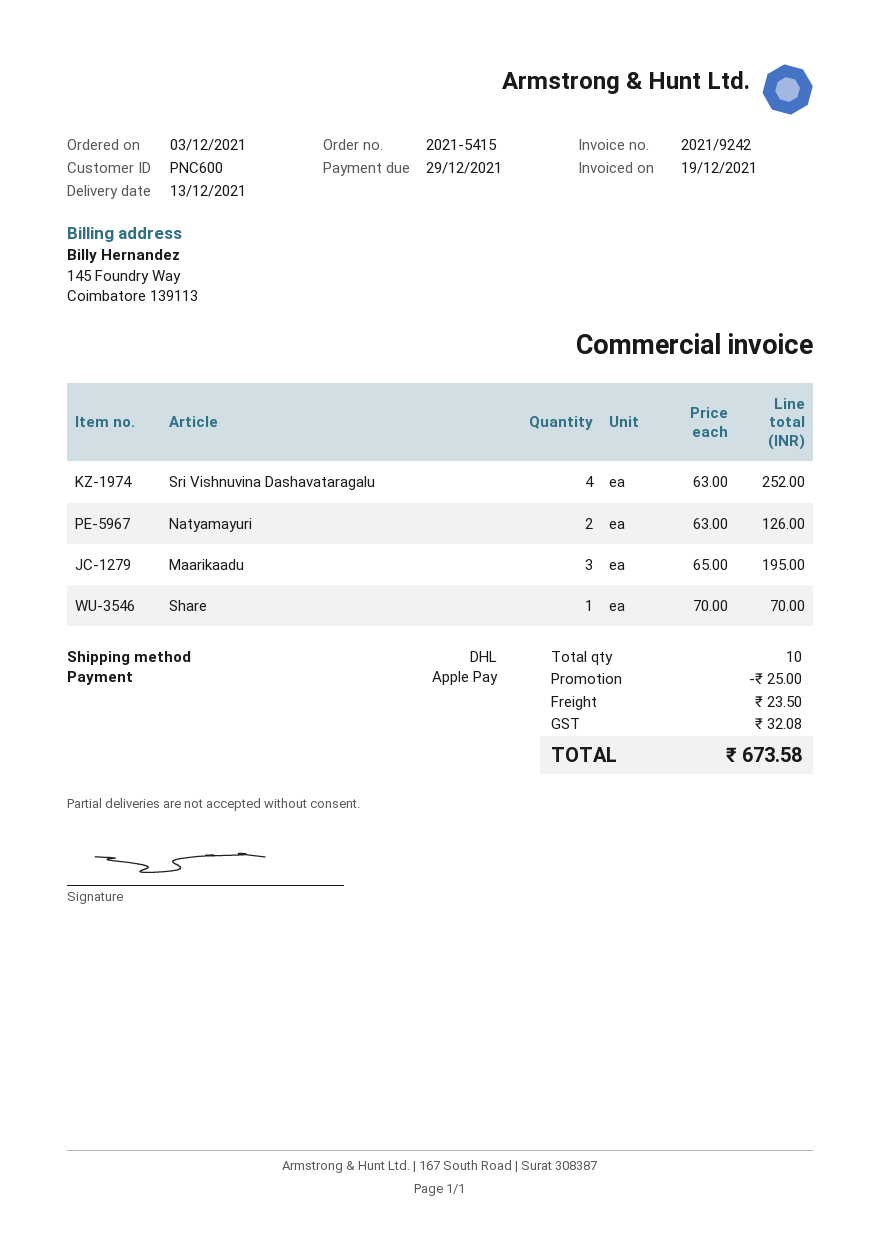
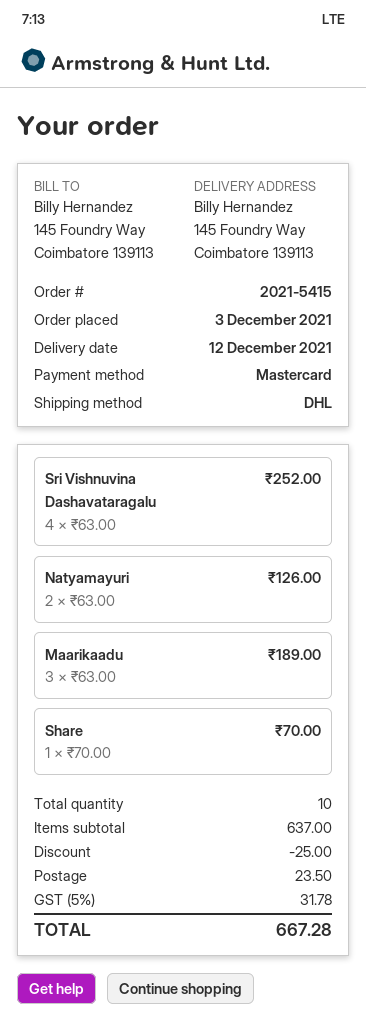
delivery date: 2021-12-13 -> 2021-12-12
payment method: Apple Pay -> Mastercard
Maarikaadu: 3 x 65.00 = 195.00 -> 3 x 63.00 = 189.00
tax: 32.08 -> 31.78
total: 673.58 -> 667.28

